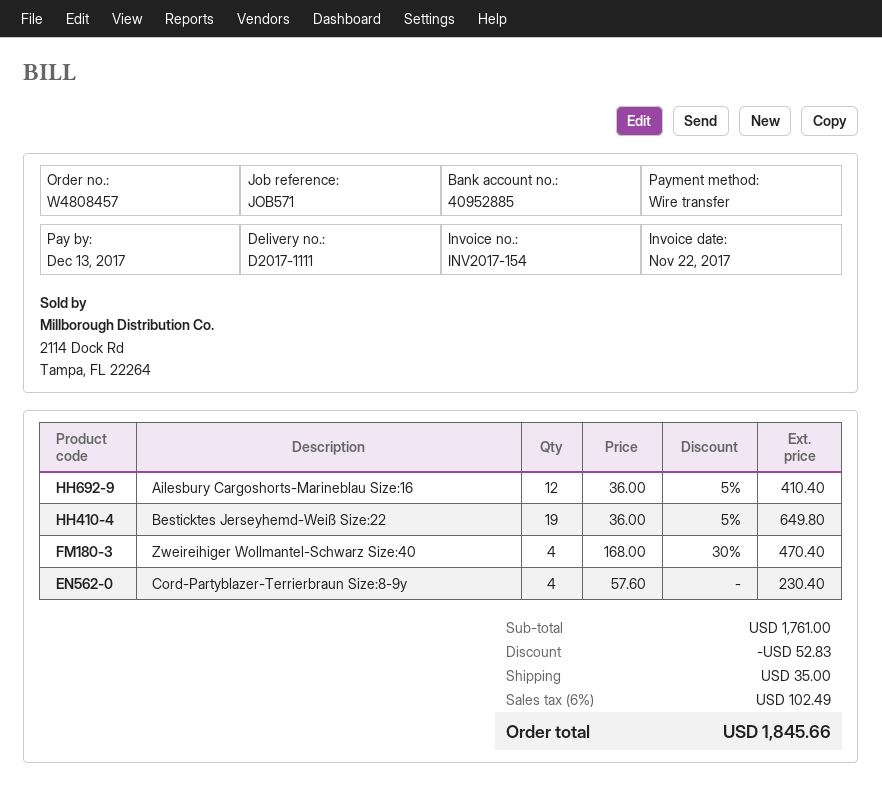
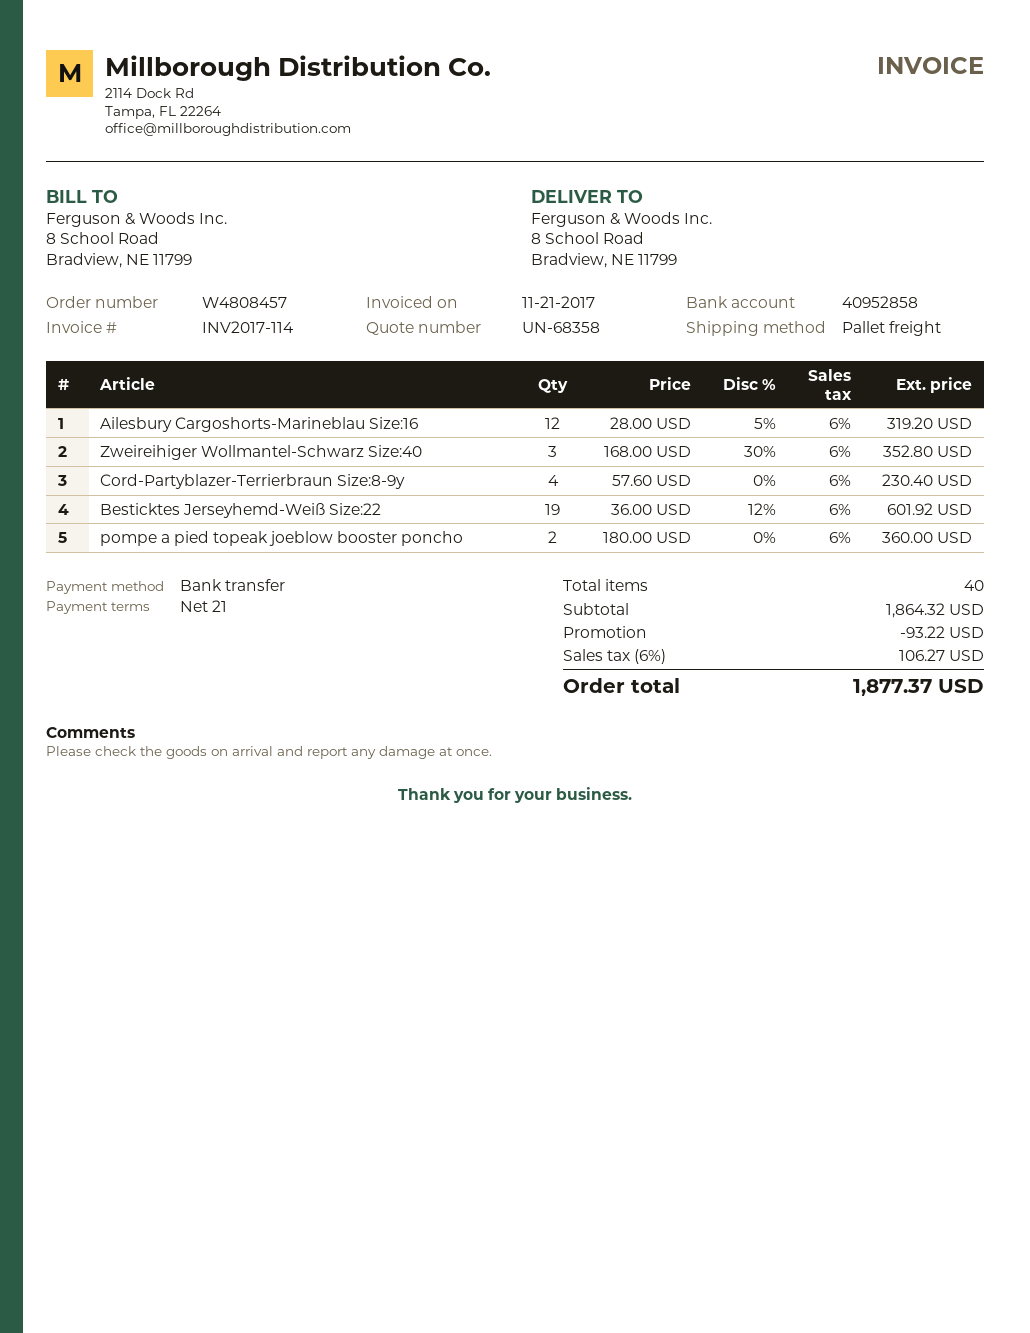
invoice number: INV2017-154 -> INV2017-114
invoice date: 2017-11-22 -> 2017-11-21
bank account: 40952885 -> 40952858
Ailesbury Cargoshorts-Marineblau Size:16: 12 x 36.00 - 5% = 410.40 -> 12 x 28.00 - 5% = 319.20
Besticktes Jerseyhemd-Weiß Size:22: 19 x 36.00 - 5% = 649.80 -> 19 x 36.00 - 12% = 601.92
Zweireihiger Wollmantel-Schwarz Size:40: 4 x 168.00 - 30% = 470.40 -> 3 x 168.00 - 30% = 352.80
pompe a pied topeak joeblow booster poncho: none -> 2 x 180.00 = 360.00
subtotal: 1761.00 -> 1864.32
discount: 52.83 -> 93.22
shipping: 35.00 -> none
tax: 6% = 102.49 -> 6% = 106.27
total: 1845.66 -> 1877.37

